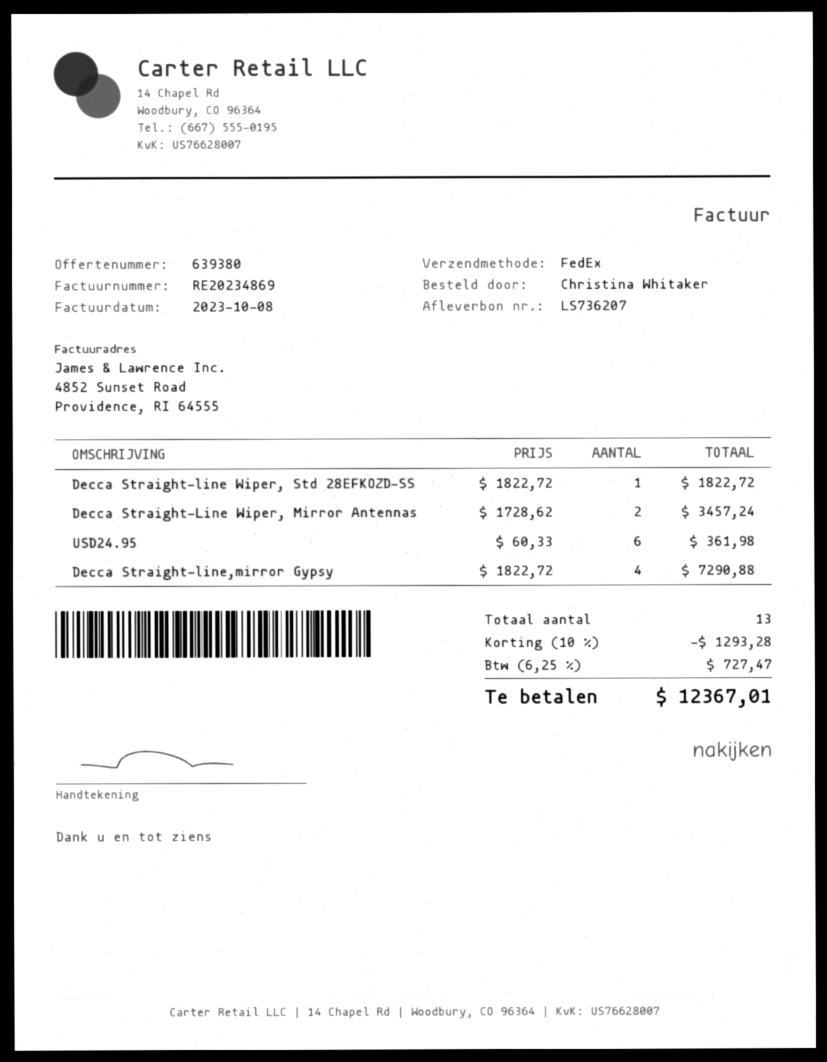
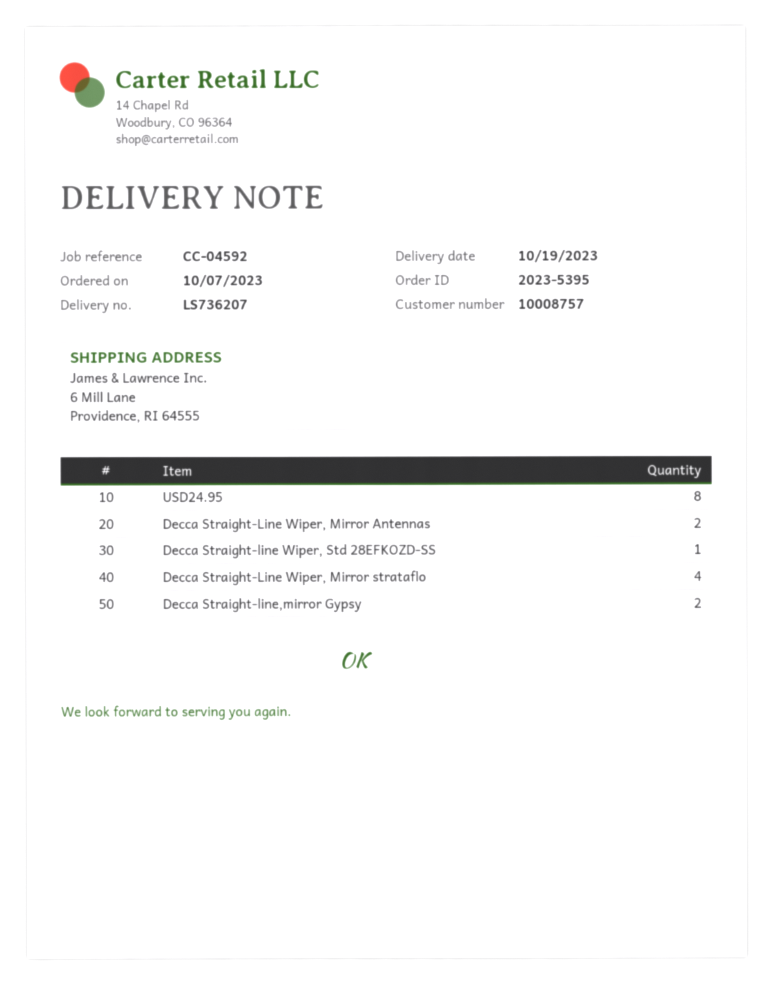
USD24.95: 6 -> 8
Decca Straight-line,mirror Gypsy: 4 -> 2
Decca Straight-Line Wiper, Mirror strataflo: none -> 4

